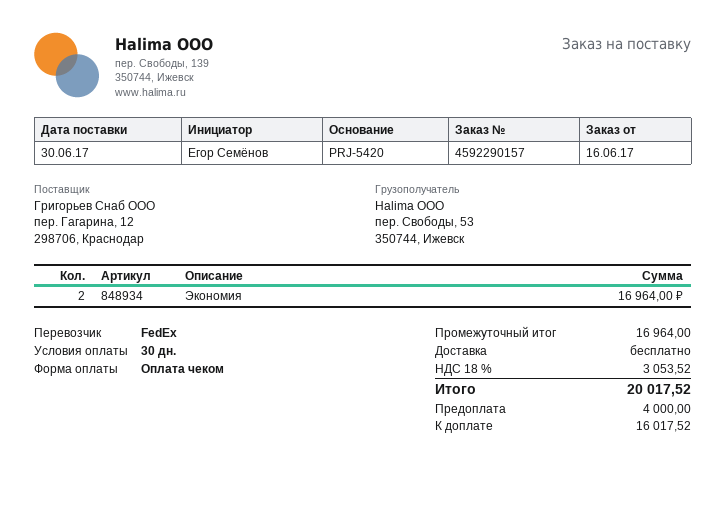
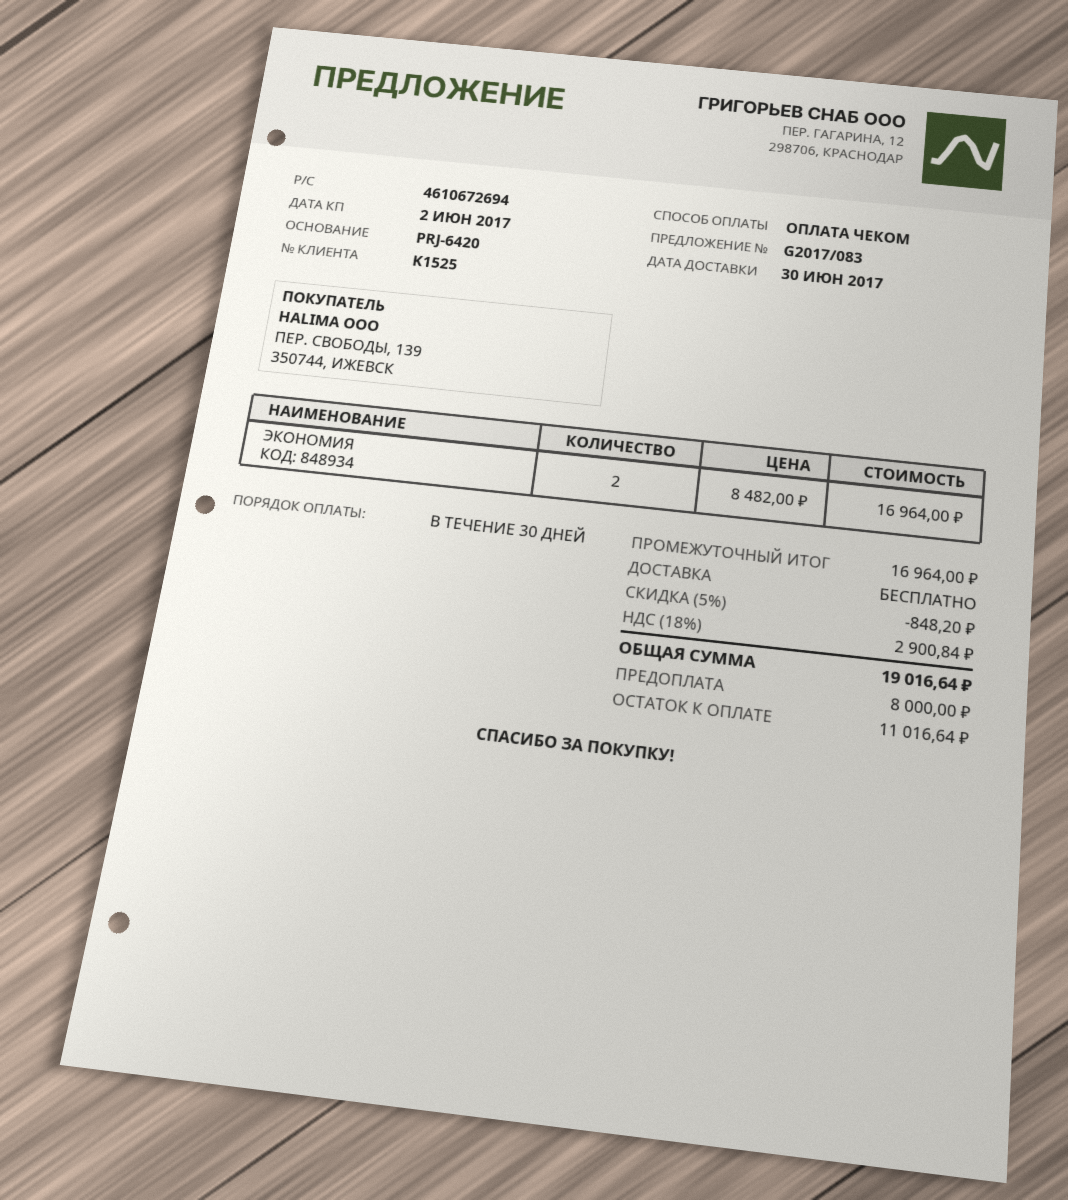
reference: PRJ-5420 -> PRJ-6420
discount: none -> 5% = 848.20
tax: 18% = 3053.52 -> 18% = 2900.84
total: 20017.52 -> 19016.64
deposit: 4000.00 -> 8000.00
balance: 16017.52 -> 11016.64

